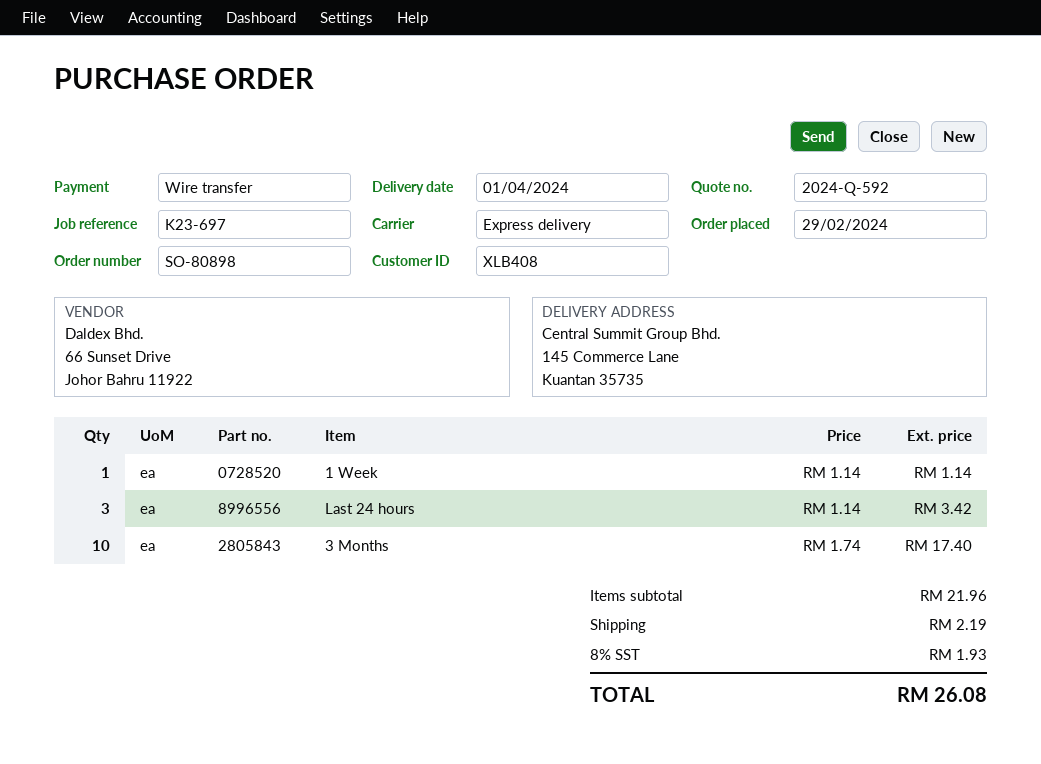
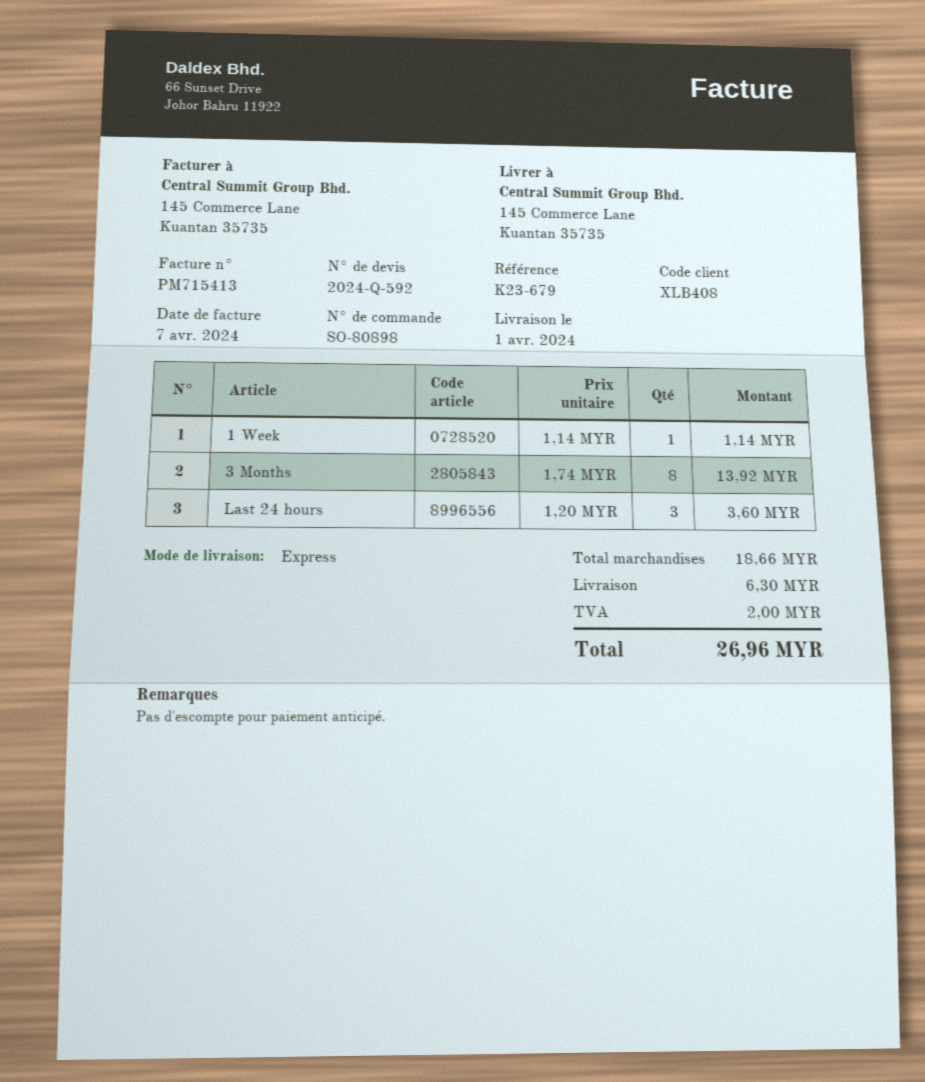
reference: K23-697 -> K23-679
Last 24 hours: 3 x 1.14 = 3.42 -> 3 x 1.20 = 3.60
3 Months: 10 x 1.74 = 17.40 -> 8 x 1.74 = 13.92
subtotal: 21.96 -> 18.66
shipping: 2.19 -> 6.30
tax: 1.93 -> 2.00
total: 26.08 -> 26.96

